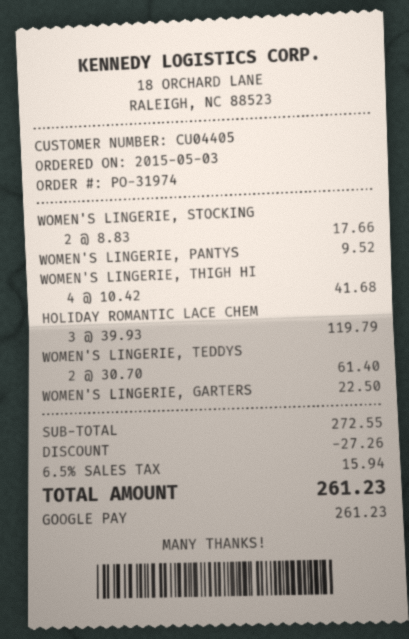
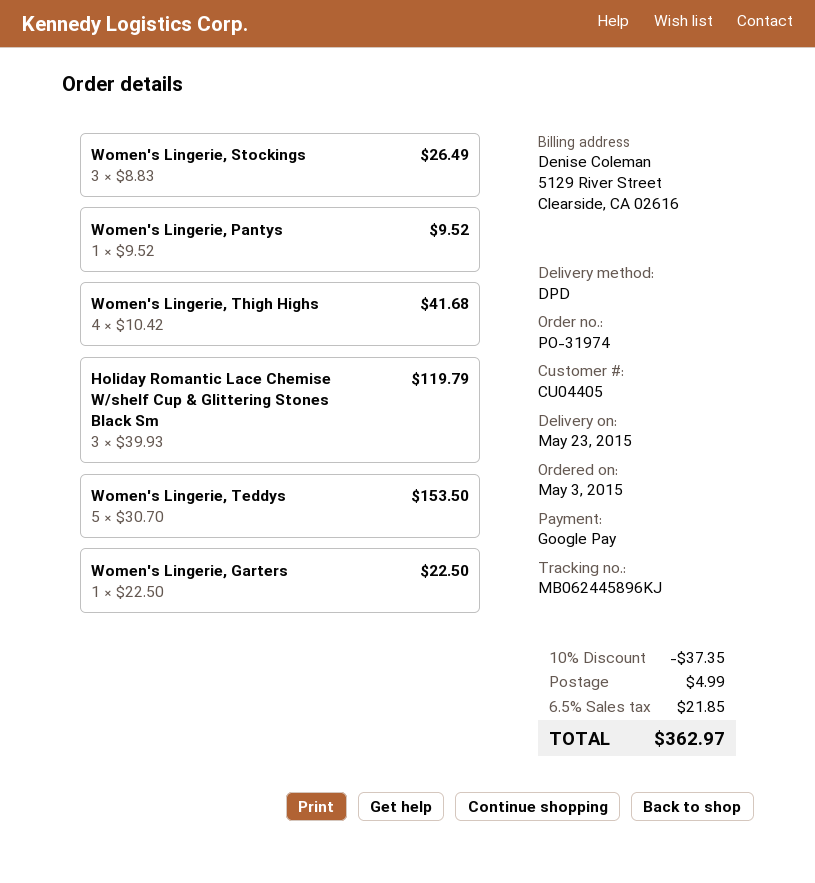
WOMEN'S LINGERIE, STOCKING: 2 x 8.83 = 17.66 -> 3 x 8.83 = 26.49
WOMEN'S LINGERIE, TEDDYS: 2 x 30.70 = 61.40 -> 5 x 30.70 = 153.50
discount: 27.26 -> 37.35
shipping: none -> 4.99
tax: 6.5% = 15.94 -> 6.5% = 21.85
total: 261.23 -> 362.97

